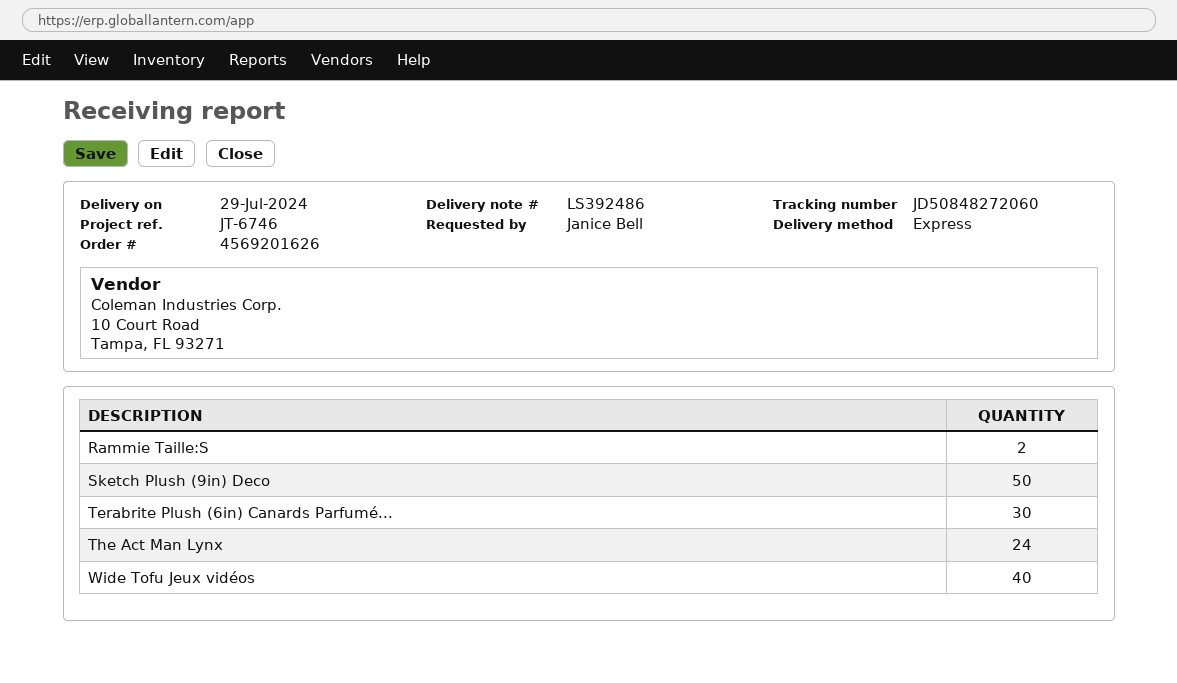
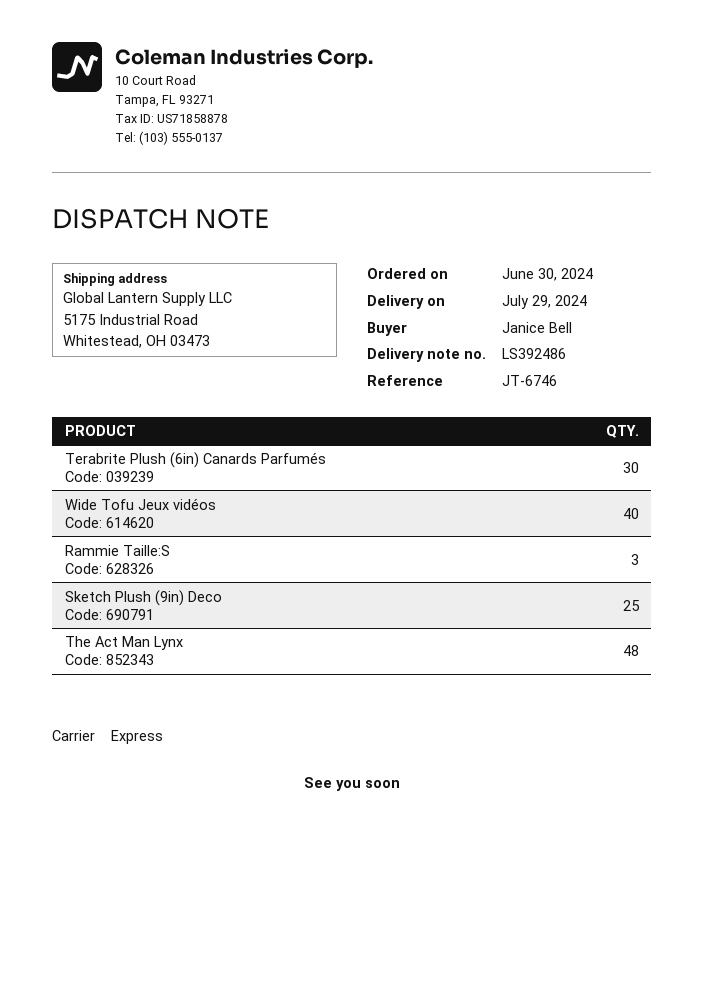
Rammie Taille:S: 2 -> 3
Sketch Plush (9in) Deco: 50 -> 25
The Act Man Lynx: 24 -> 48

